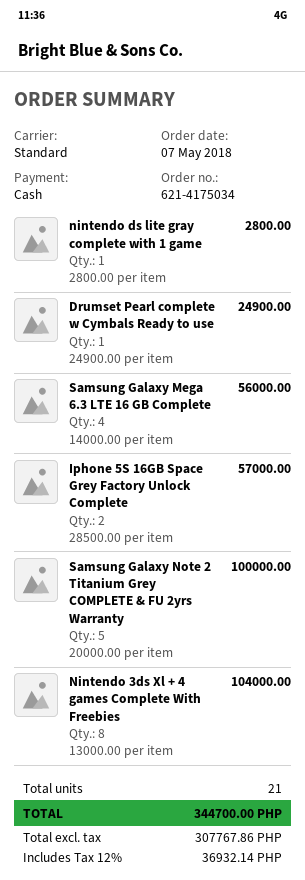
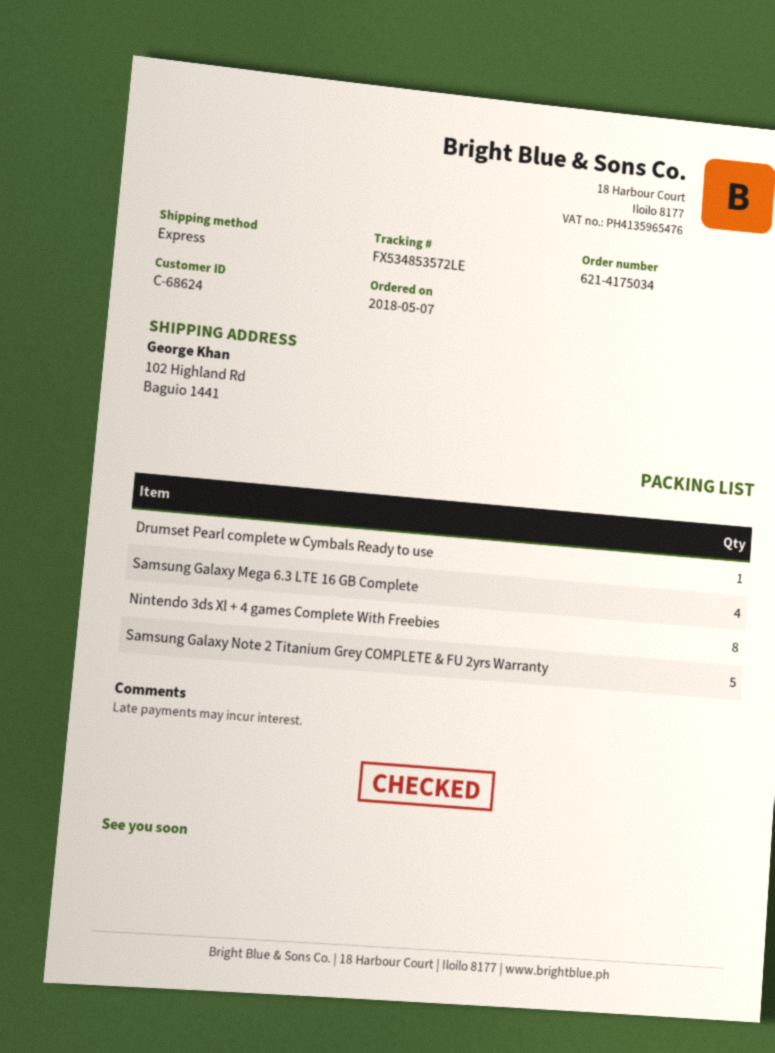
shipping method: standard -> express
nintendo ds lite gray complete with 1 game: 1 -> none
Iphone 5S 16GB Space Grey Factory Unlock Complete: 2 -> none

